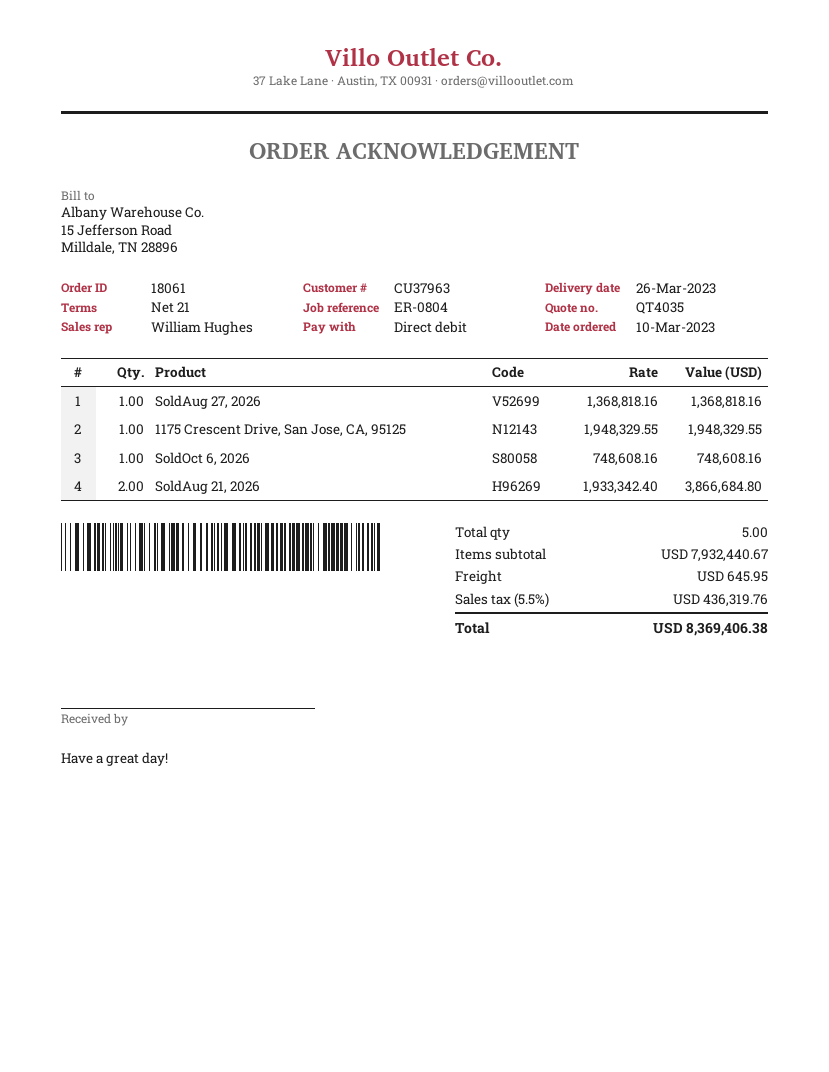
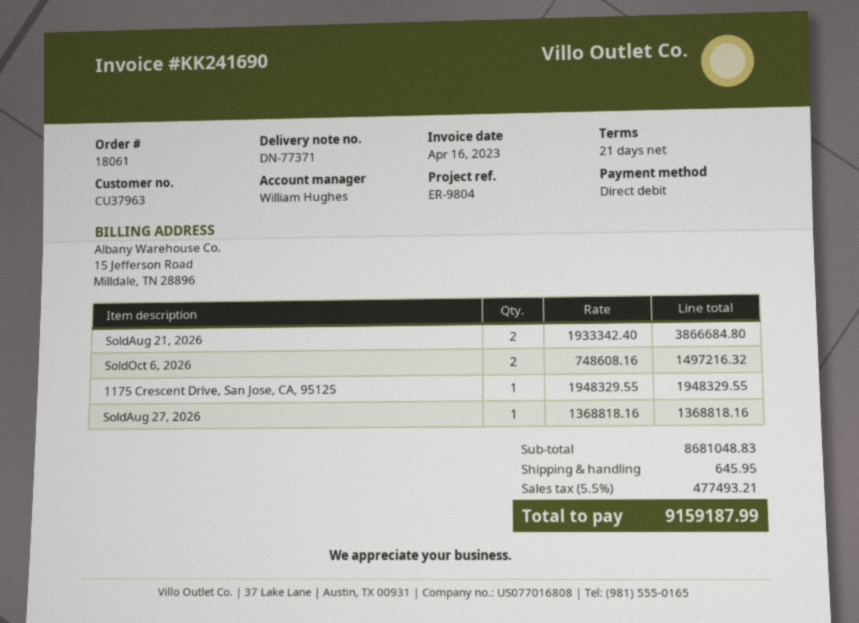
reference: ER-0804 -> ER-9804
SoldOct 6, 2026: 1 x 748608.16 = 748608.16 -> 2 x 748608.16 = 1497216.32
subtotal: 7932440.67 -> 8681048.83
tax: 5.5% = 436319.76 -> 5.5% = 477493.21
total: 8369406.38 -> 9159187.99

